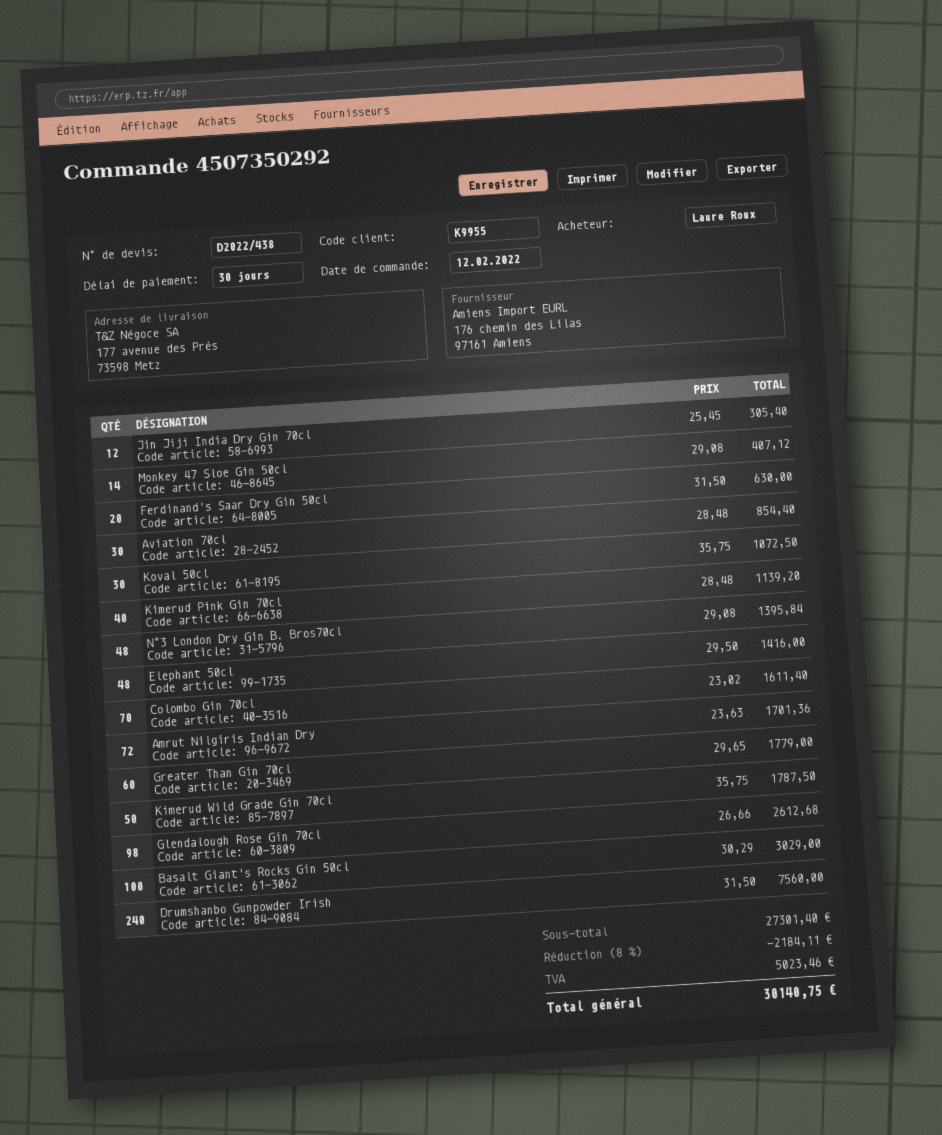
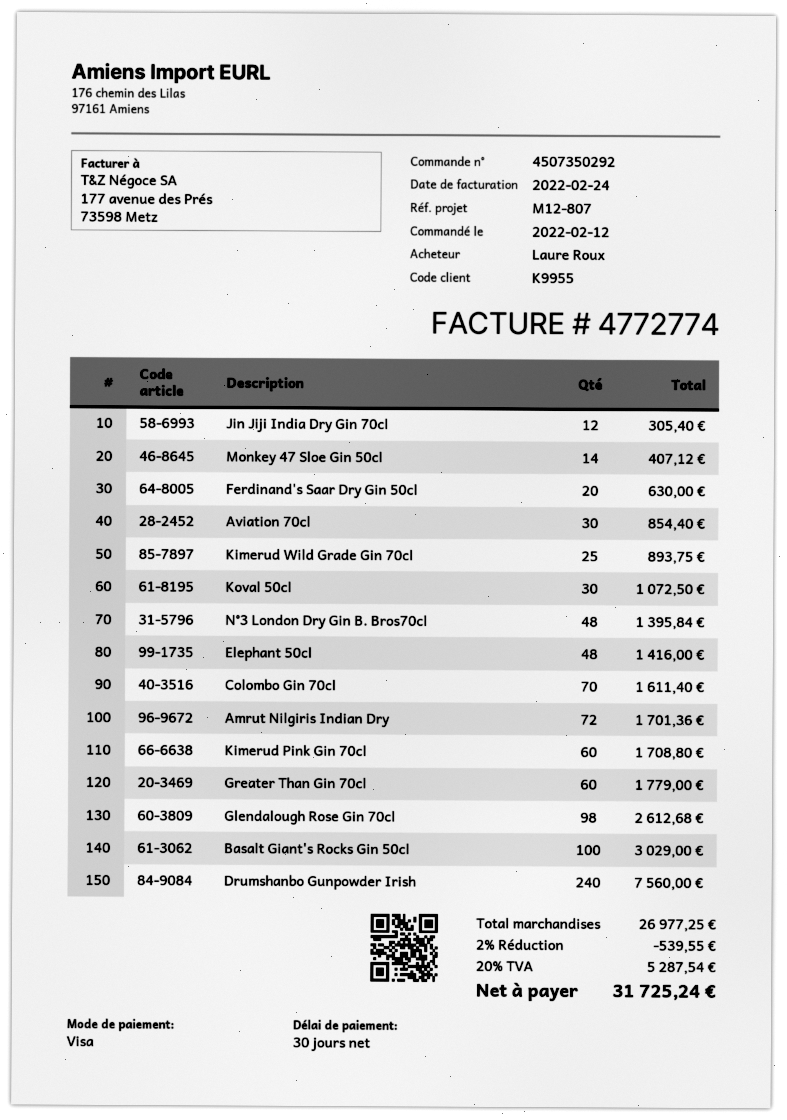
Kimerud Pink Gin 70cl: 40 for 1139.20 -> 60 for 1708.80
Kimerud Wild Grade Gin 70cl: 50 for 1787.50 -> 25 for 893.75
subtotal: 27301.40 -> 26977.25
discount: 8% = 2184.11 -> 2% = 539.55
tax: 5023.46 -> 5287.54
total: 30140.75 -> 31725.24

